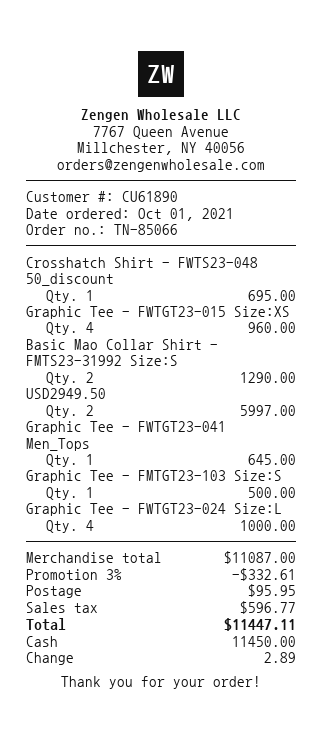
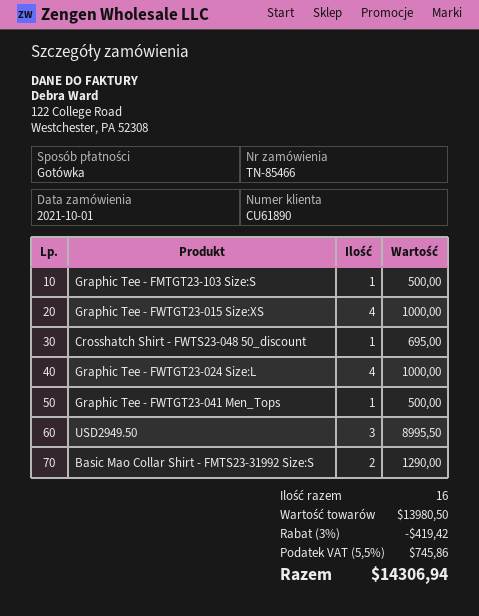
order number: TN-85066 -> TN-85466
Graphic Tee - FWTGT23-015 Size:XS: 4 for 960.00 -> 4 for 1000.00
USD2949.50: 2 for 5997.00 -> 3 for 8995.50
Graphic Tee - FWTGT23-041 Men_Tops: 1 for 645.00 -> 1 for 500.00
subtotal: 11087.00 -> 13980.50
discount: 3% = 332.61 -> 3% = 419.42
shipping: 95.95 -> none
tax: 596.77 -> 745.86
total: 11447.11 -> 14306.94

